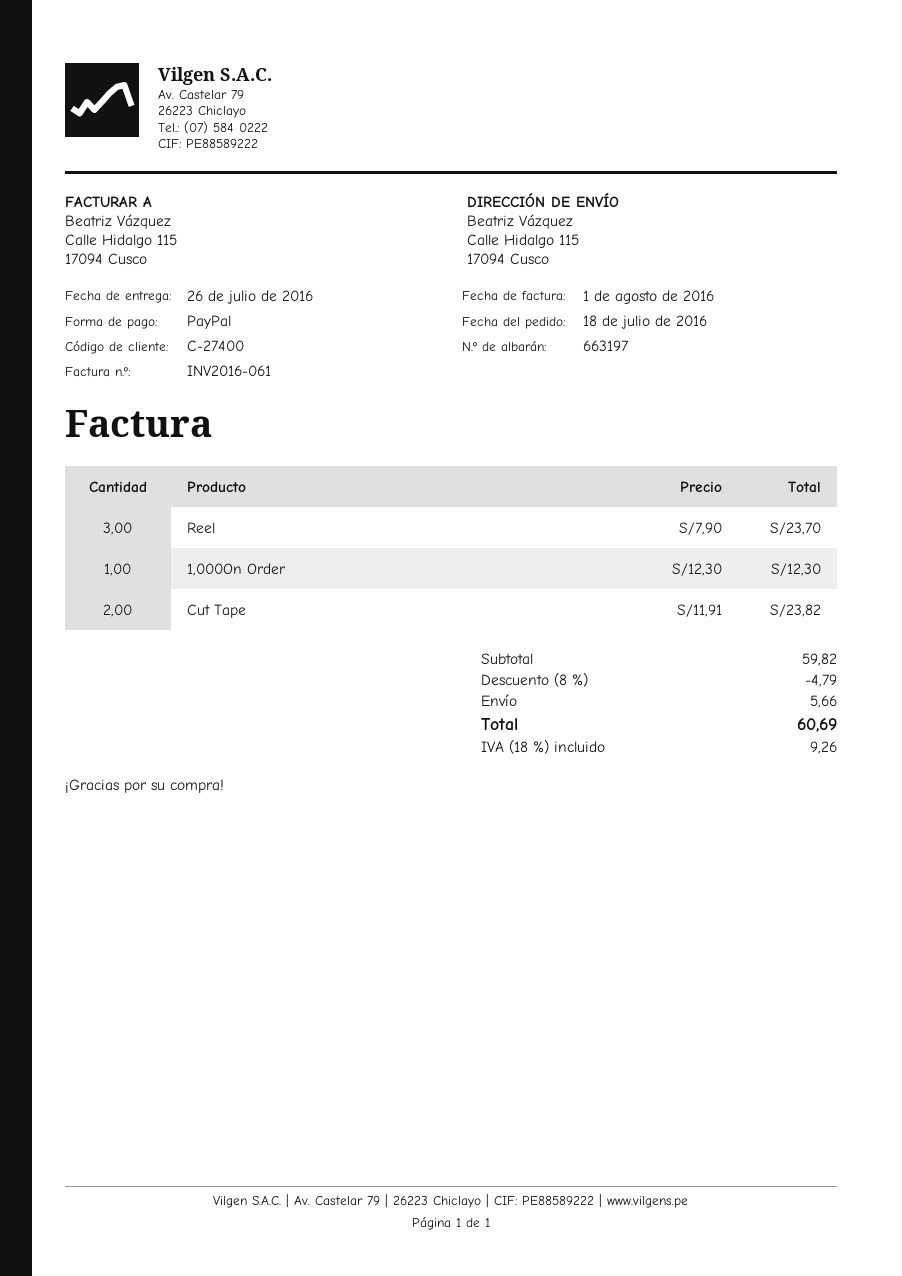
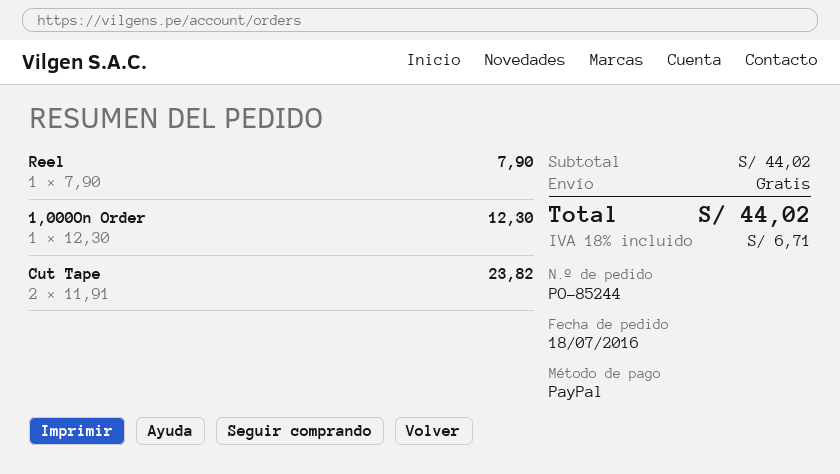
Reel: 3 x 7.90 = 23.70 -> 1 x 7.90 = 7.90
subtotal: 59.82 -> 44.02
discount: 8% = 4.79 -> none
shipping: 5.66 -> 0.00
tax: 18% = 9.26 -> 18% = 6.71
total: 60.69 -> 44.02

